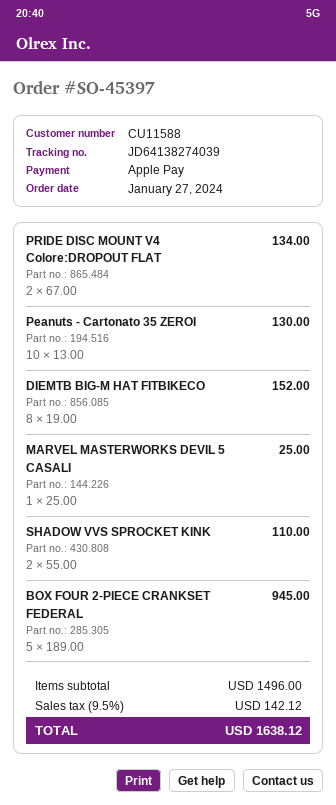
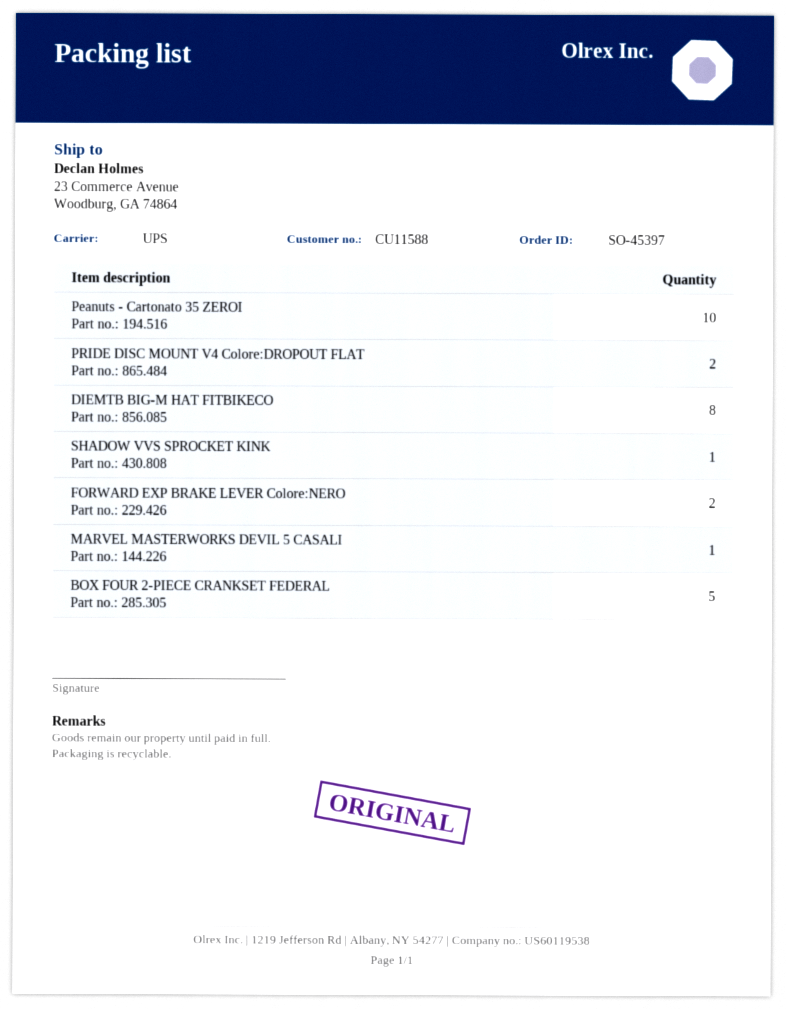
SHADOW VVS SPROCKET KINK: 2 -> 1
FORWARD EXP BRAKE LEVER Colore:NERO: none -> 2

